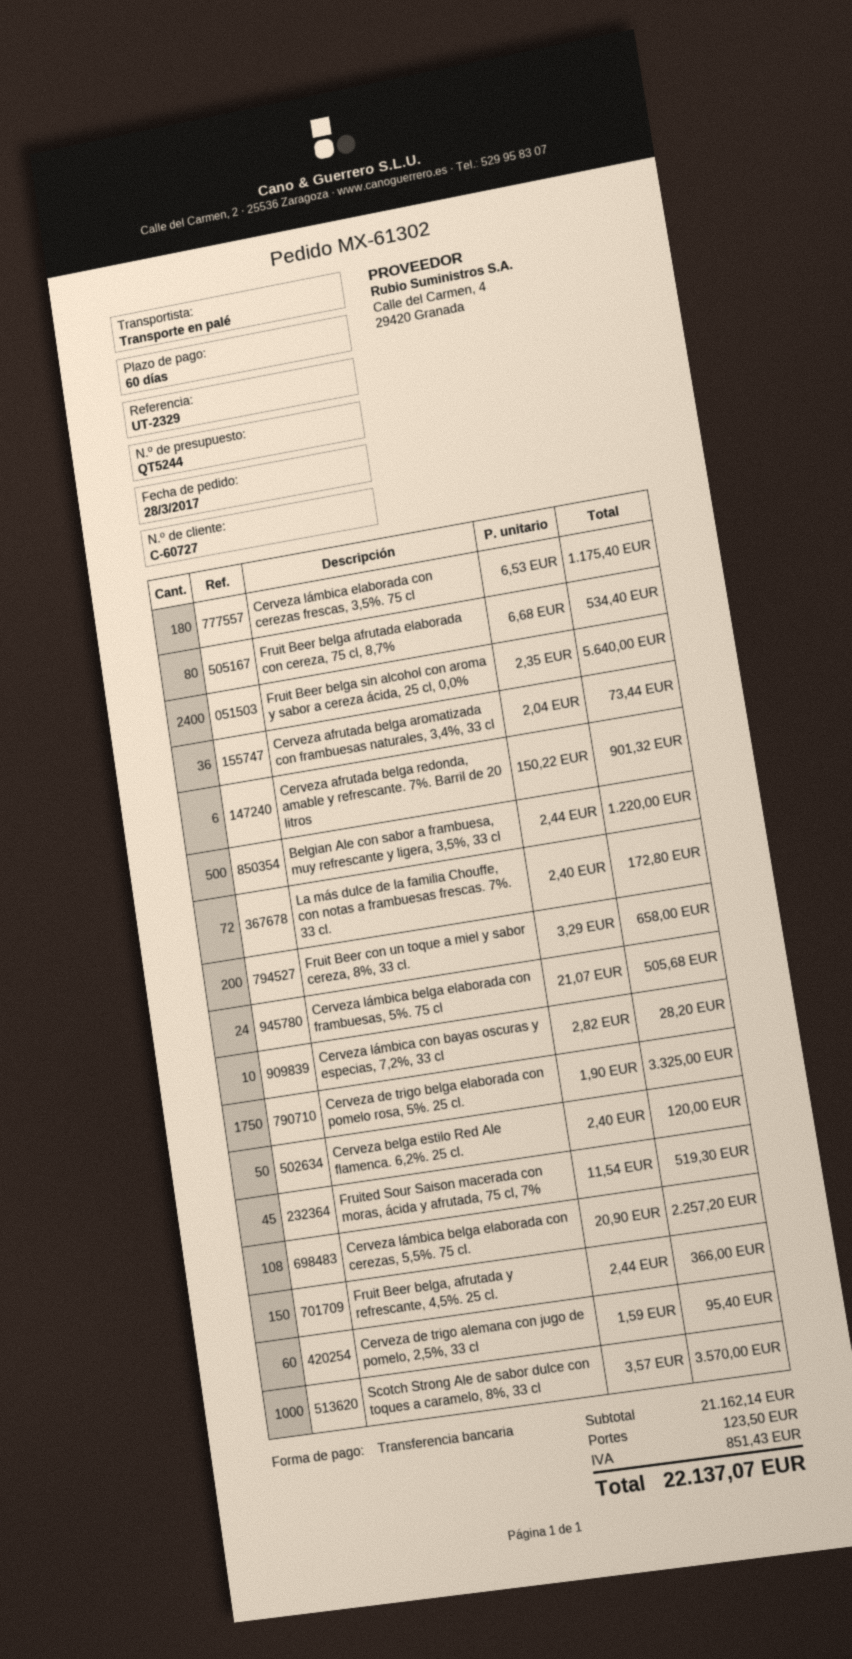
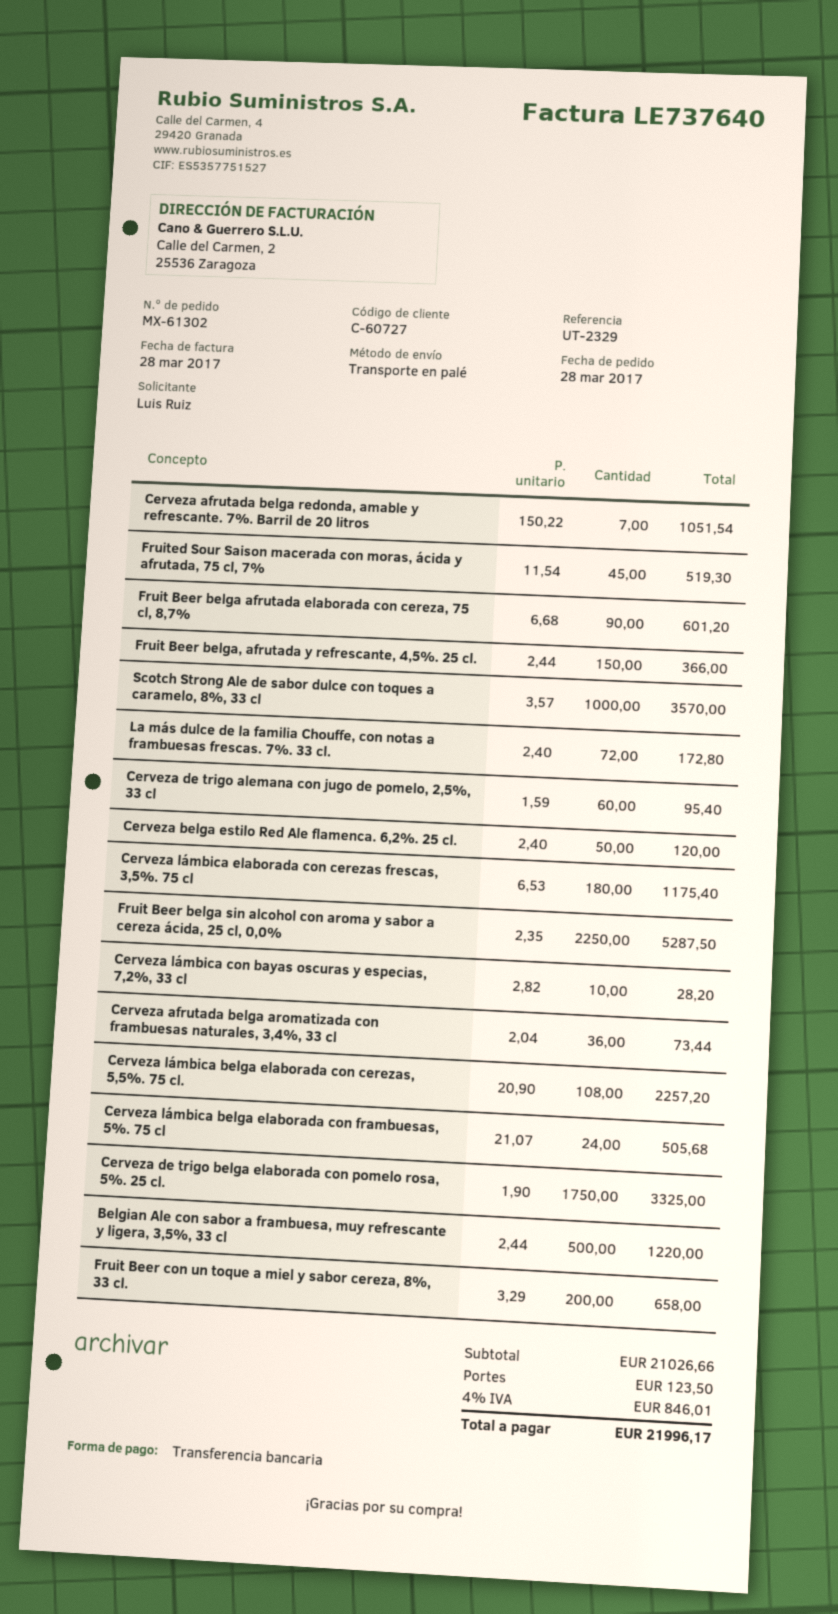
Fruit Beer belga afrutada elaborada con cereza, 75 cl, 8,7%: 80 x 6.68 = 534.40 -> 90 x 6.68 = 601.20
Fruit Beer belga sin alcohol con aroma y sabor a cereza ácida, 25 cl, 0,0%: 2400 x 2.35 = 5640.00 -> 2250 x 2.35 = 5287.50
Cerveza afrutada belga redonda, amable y refrescante. 7%. Barril de 20 litros: 6 x 150.22 = 901.32 -> 7 x 150.22 = 1051.54
subtotal: 21162.14 -> 21026.66
tax: 851.43 -> 846.01
total: 22137.07 -> 21996.17

